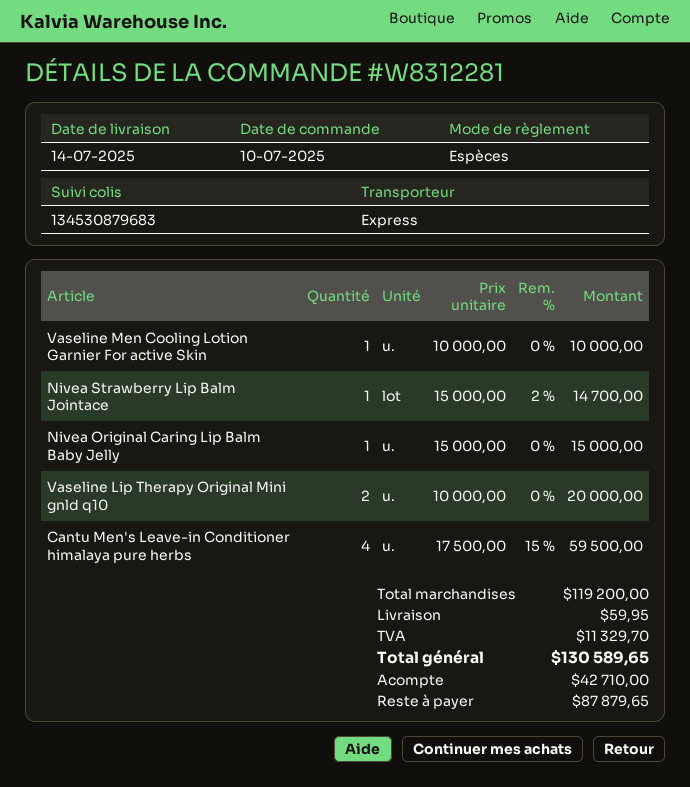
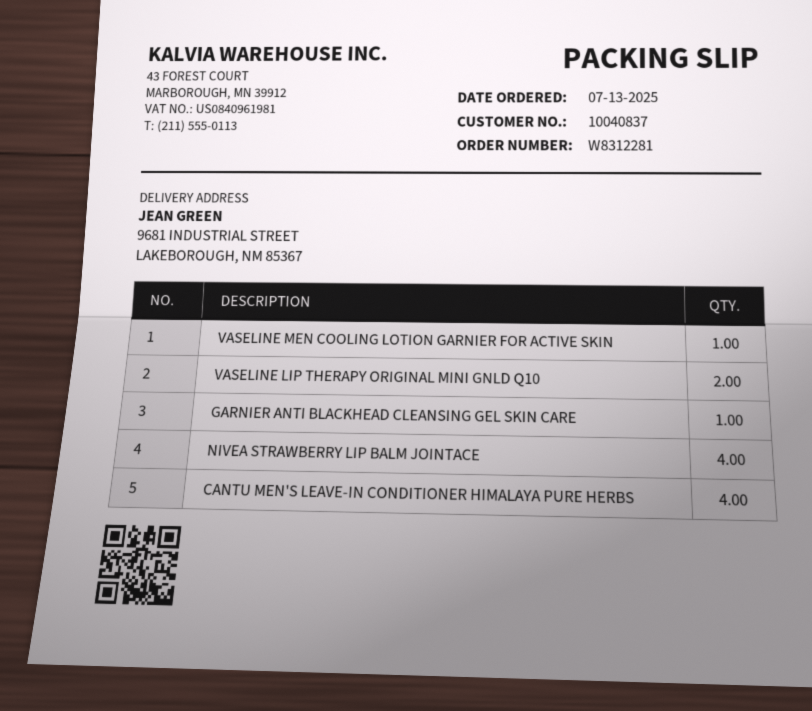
order date: 2025-07-10 -> 2025-07-13
Nivea Strawberry Lip Balm Jointace: 1 -> 4
Nivea Original Caring Lip Balm Baby Jelly: 1 -> none
GARNIER ANTI BLACKHEAD CLEANSING GEL SKIN CARE: none -> 1

